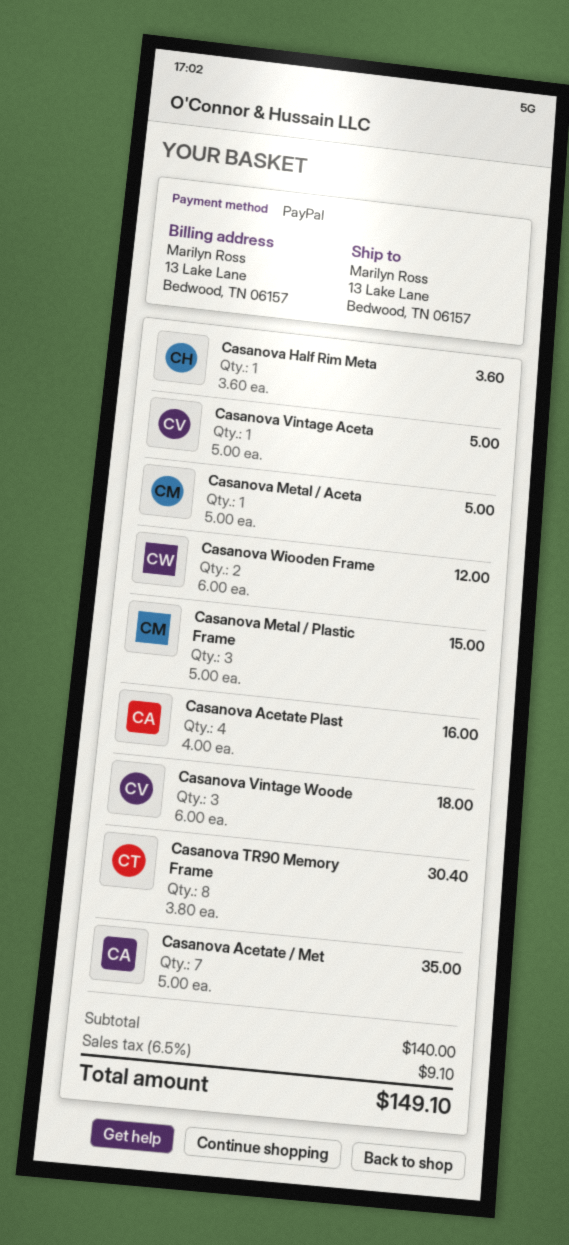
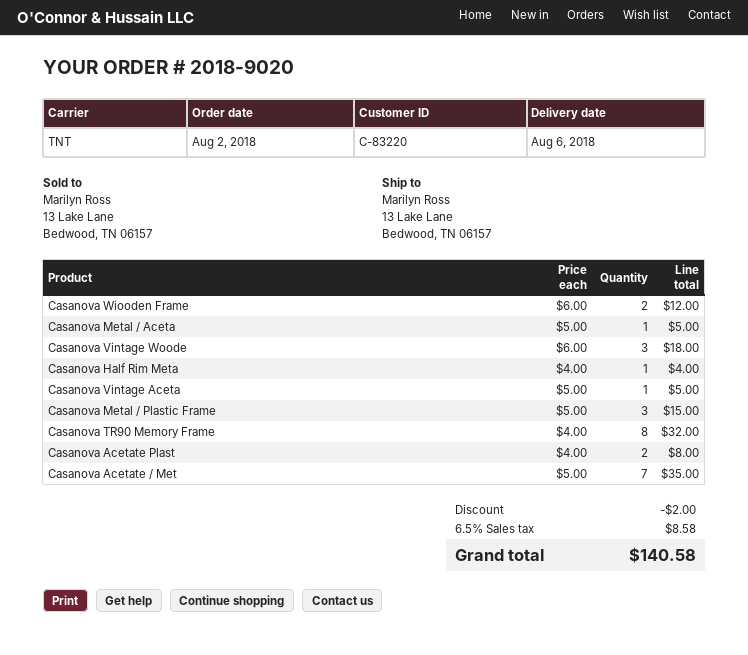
Casanova Half Rim Meta: 1 x 3.60 = 3.60 -> 1 x 4.00 = 4.00
Casanova Acetate Plast: 4 x 4.00 = 16.00 -> 2 x 4.00 = 8.00
Casanova TR90 Memory Frame: 8 x 3.80 = 30.40 -> 8 x 4.00 = 32.00
discount: none -> 2.00
tax: 6.5% = 9.10 -> 6.5% = 8.58
total: 149.10 -> 140.58

